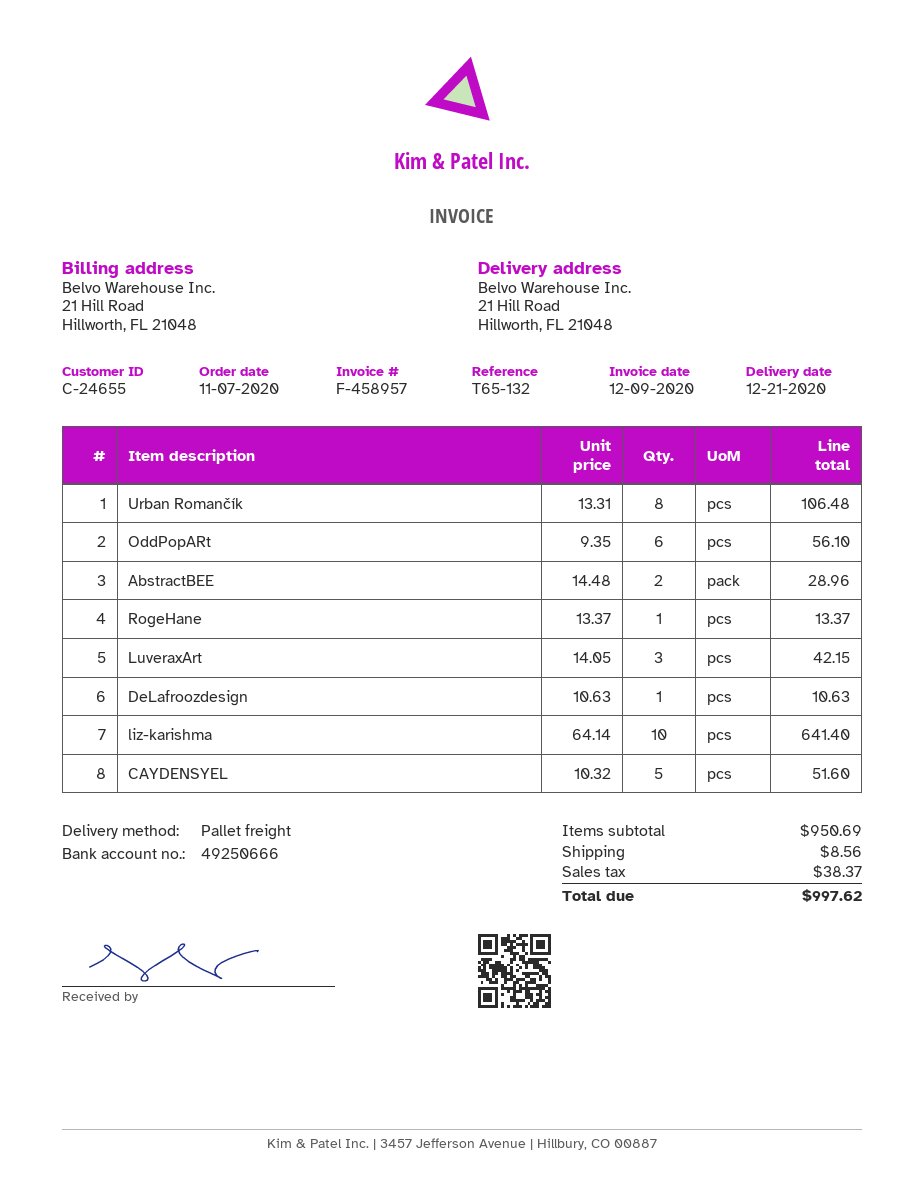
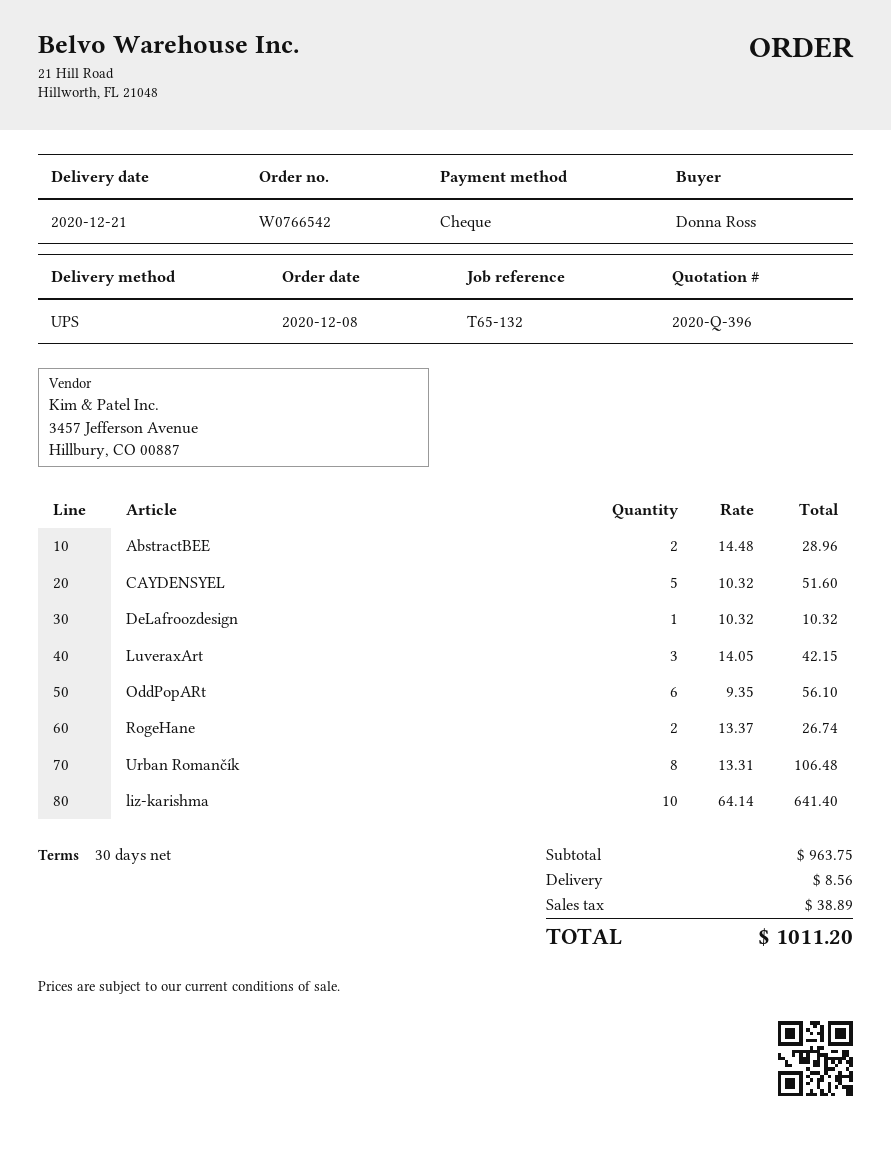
order date: 2020-11-07 -> 2020-12-08
shipping method: pallet freight -> UPS
RogeHane: 1 x 13.37 = 13.37 -> 2 x 13.37 = 26.74
DeLafroozdesign: 1 x 10.63 = 10.63 -> 1 x 10.32 = 10.32
subtotal: 950.69 -> 963.75
tax: 38.37 -> 38.89
total: 997.62 -> 1011.20

